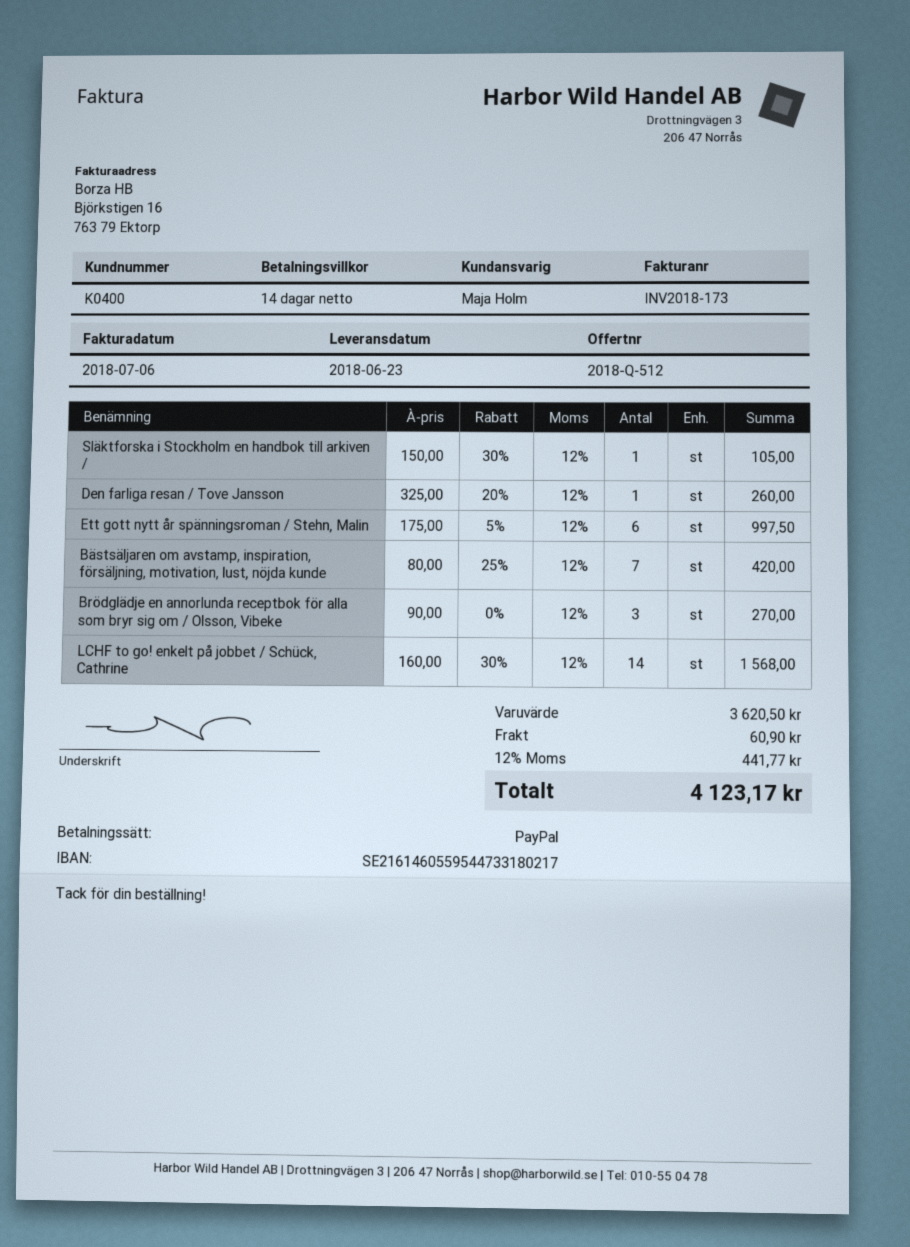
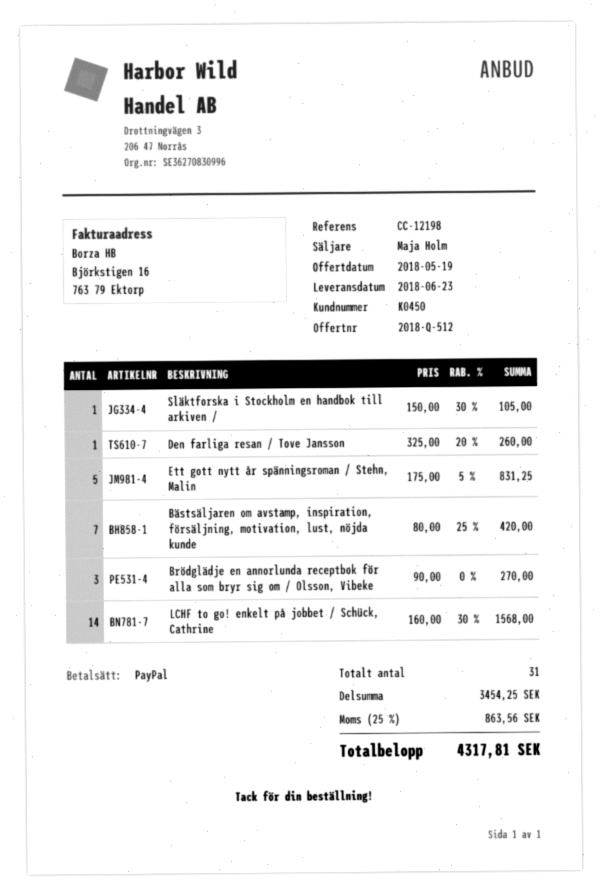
customer number: K0400 -> K0450
Ett gott nytt år spänningsroman / Stehn, Malin: 6 x 175.00 - 5% = 997.50 -> 5 x 175.00 - 5% = 831.25
subtotal: 3620.50 -> 3454.25
shipping: 60.90 -> none
tax: 12% = 441.77 -> 25% = 863.56
total: 4123.17 -> 4317.81

